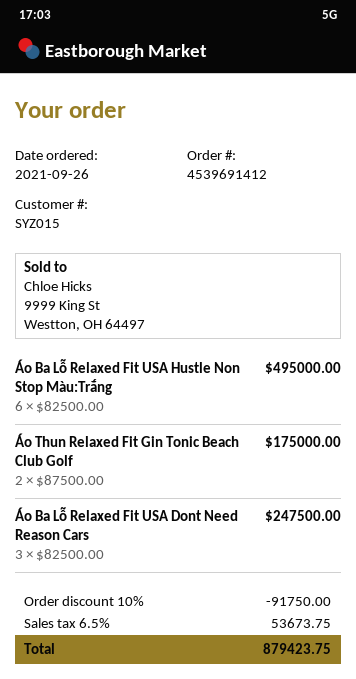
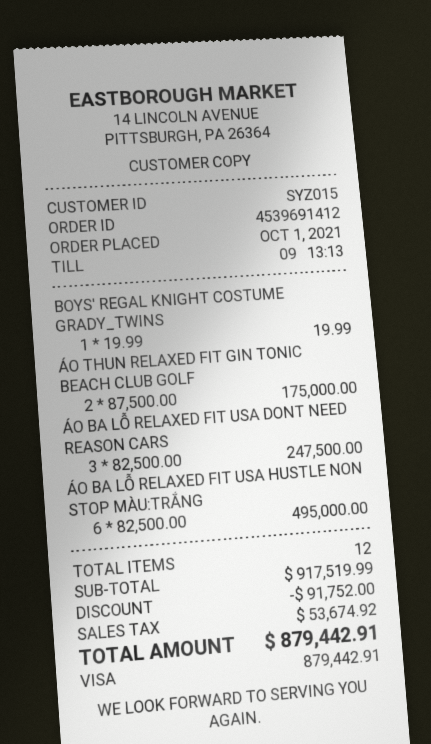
order date: 2021-09-26 -> 2021-10-01
BOYS' REGAL KNIGHT COSTUME GRADY_TWINS: none -> 1 x 19.99 = 19.99
discount: 91750.00 -> 91752.00
tax: 53673.75 -> 53674.92
total: 879423.75 -> 879442.91

